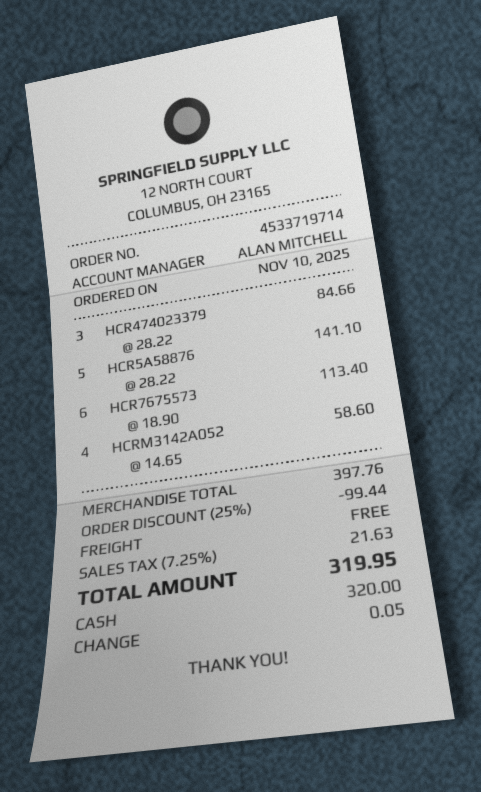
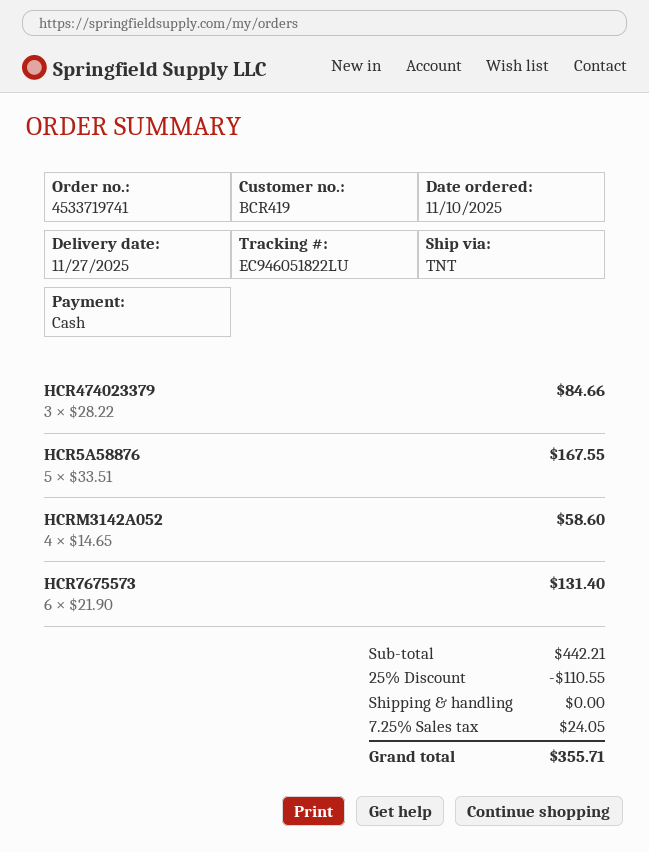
order number: 4533719714 -> 4533719741
HCR5A58876: 5 x 28.22 = 141.10 -> 5 x 33.51 = 167.55
HCR7675573: 6 x 18.90 = 113.40 -> 6 x 21.90 = 131.40
subtotal: 397.76 -> 442.21
discount: 25% = 99.44 -> 25% = 110.55
tax: 7.25% = 21.63 -> 7.25% = 24.05
total: 319.95 -> 355.71

